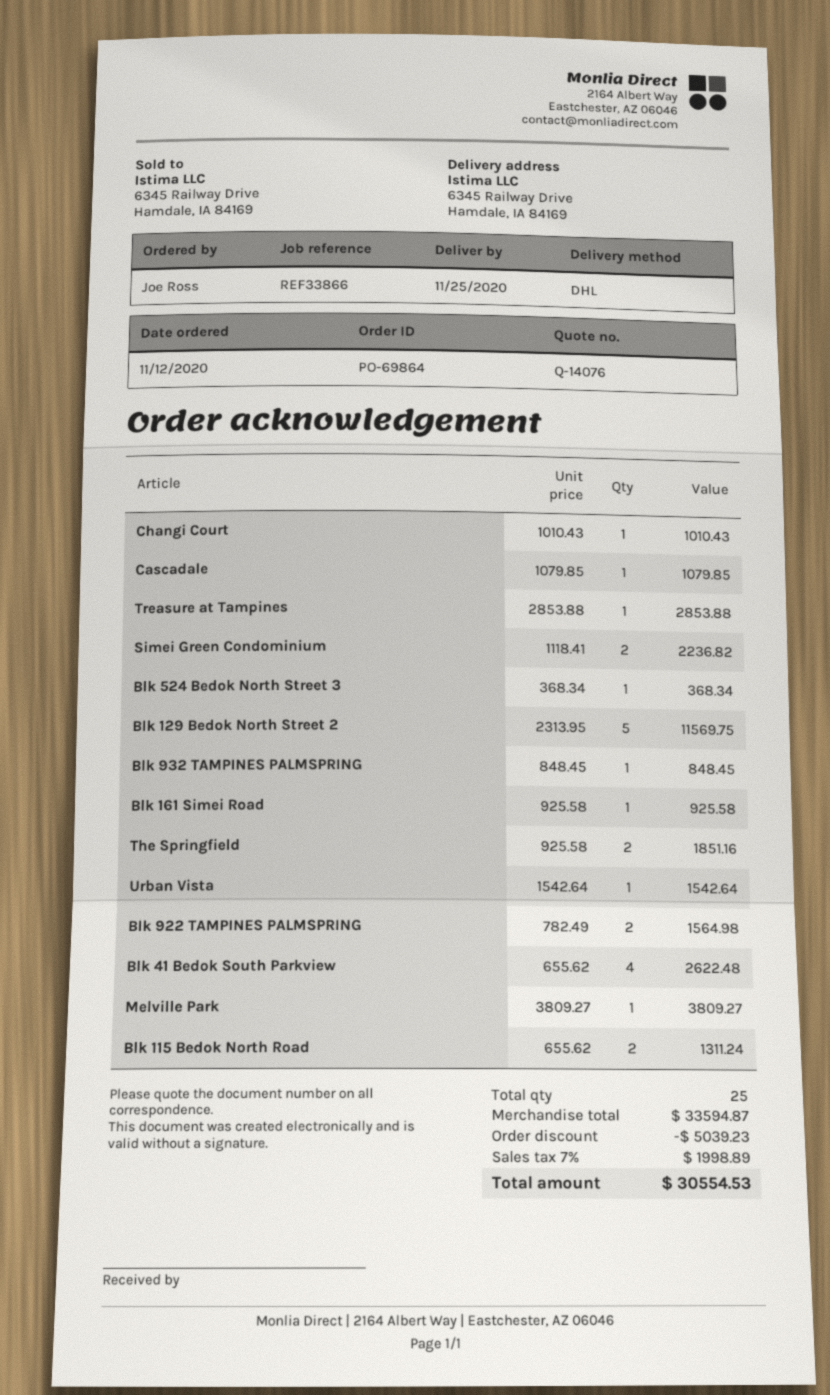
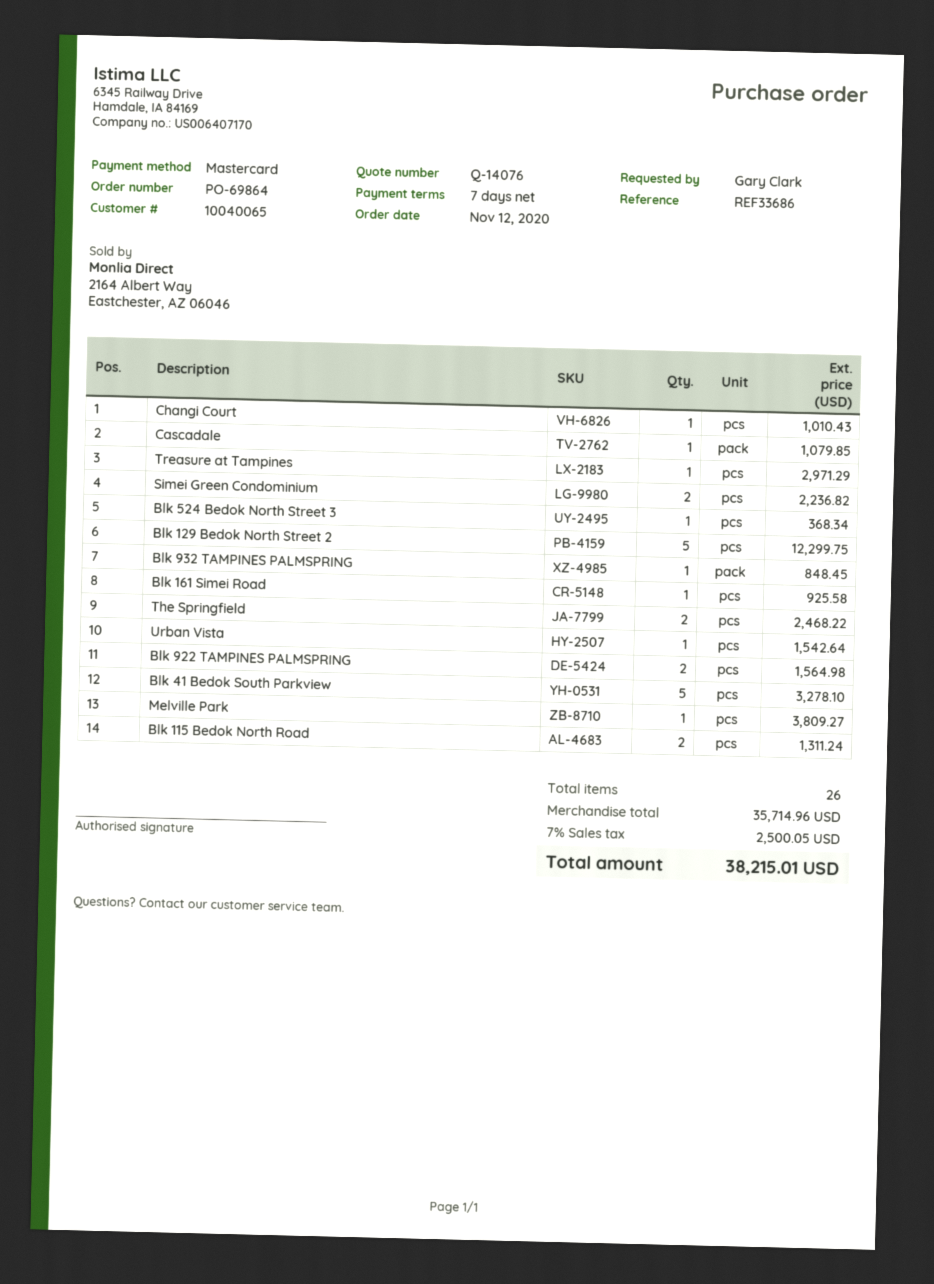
reference: REF33866 -> REF33686
ordered by: Joe Ross -> Gary Clark
Treasure at Tampines: 1 for 2853.88 -> 1 for 2971.29
Blk 129 Bedok North Street 2: 5 for 11569.75 -> 5 for 12299.75
The Springfield: 2 for 1851.16 -> 2 for 2468.22
Blk 41 Bedok South Parkview: 4 for 2622.48 -> 5 for 3278.10
total quantity: 25 -> 26
subtotal: 33594.87 -> 35714.96
discount: 5039.23 -> none
tax: 7% = 1998.89 -> 7% = 2500.05
total: 30554.53 -> 38215.01

